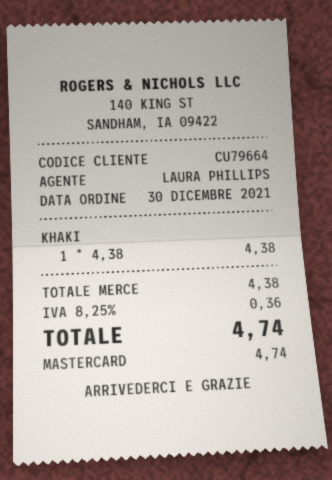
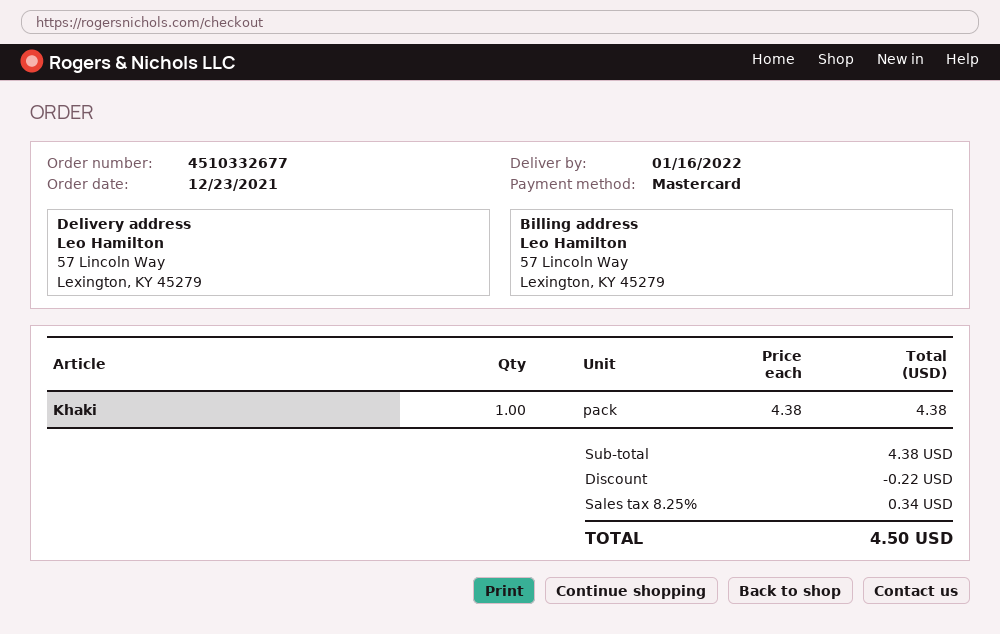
order date: 2021-12-30 -> 2021-12-23
discount: none -> 0.22
tax: 8.25% = 0.36 -> 8.25% = 0.34
total: 4.74 -> 4.50

